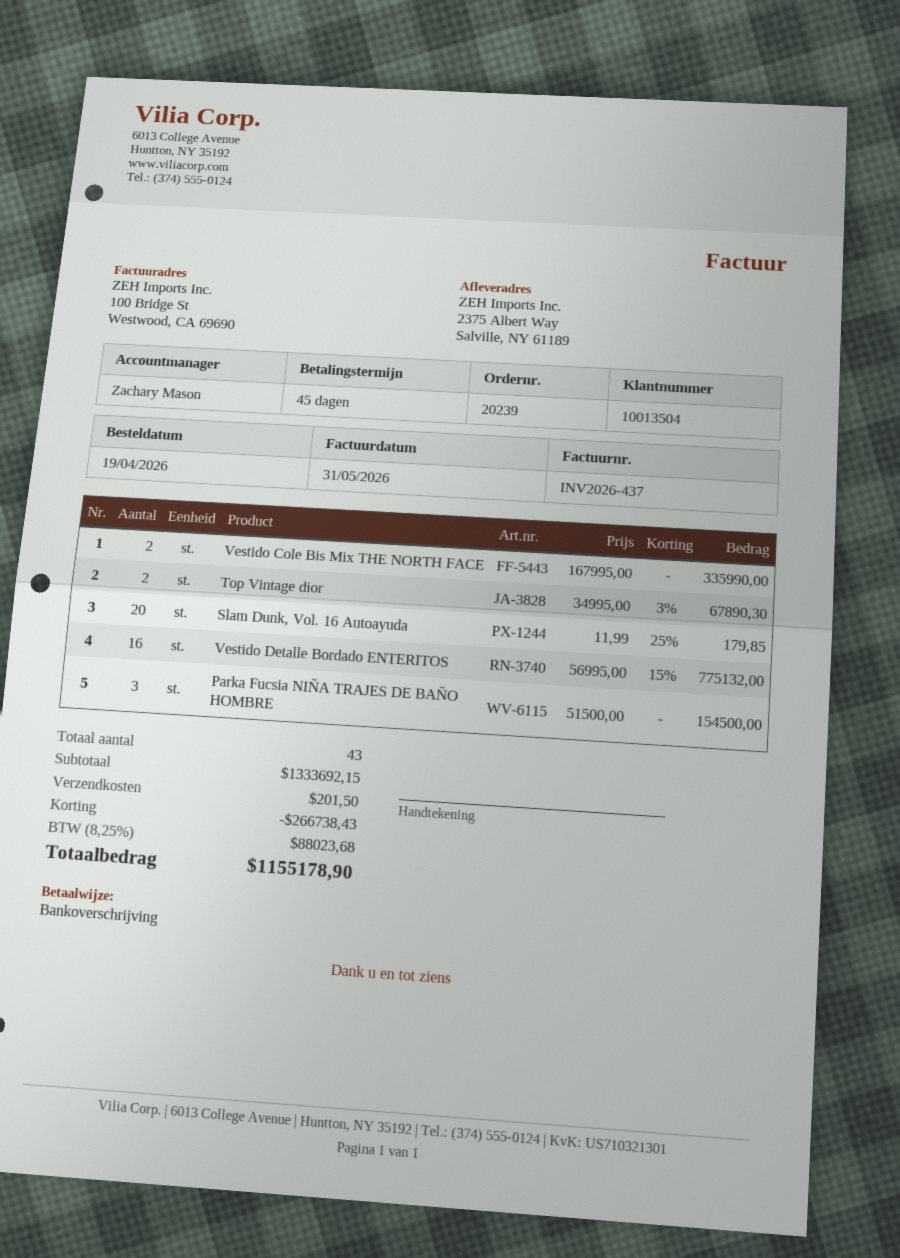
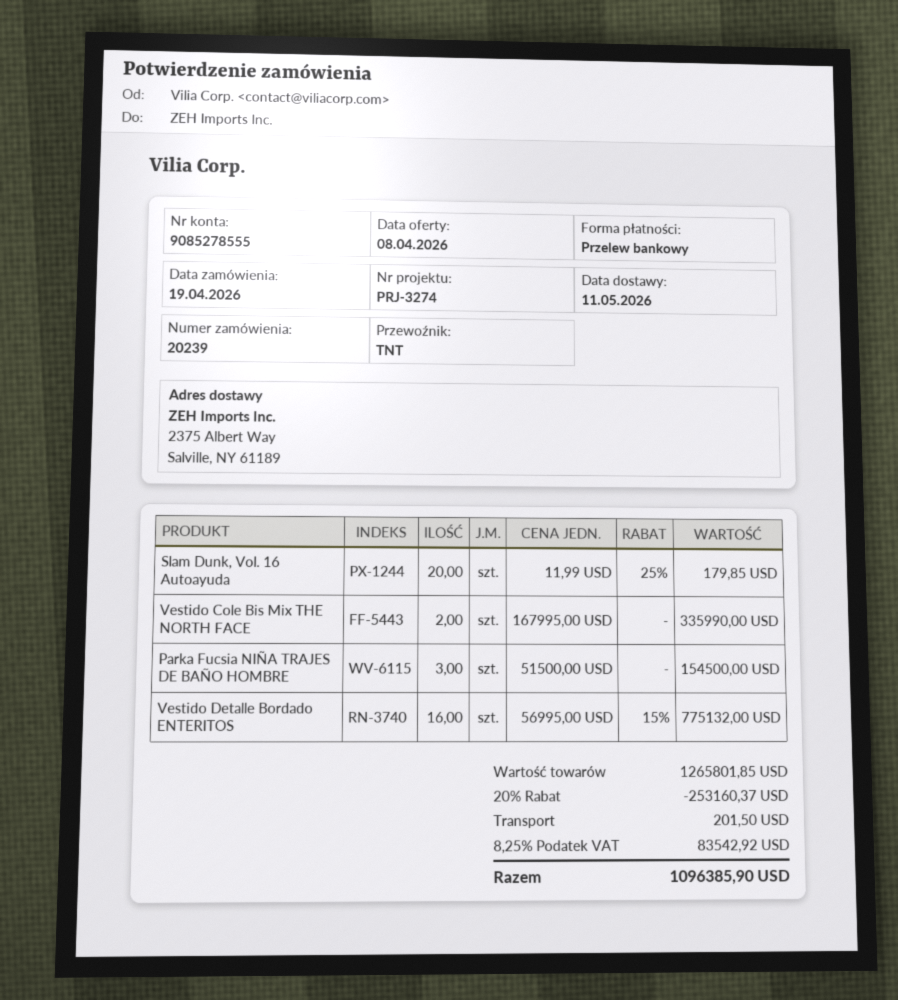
Top Vintage dior: 2 x 34995.00 - 3% = 67890.30 -> none
subtotal: 1333692.15 -> 1265801.85
discount: 266738.43 -> 253160.37
tax: 8.25% = 88023.68 -> 8.25% = 83542.92
total: 1155178.90 -> 1096385.90

